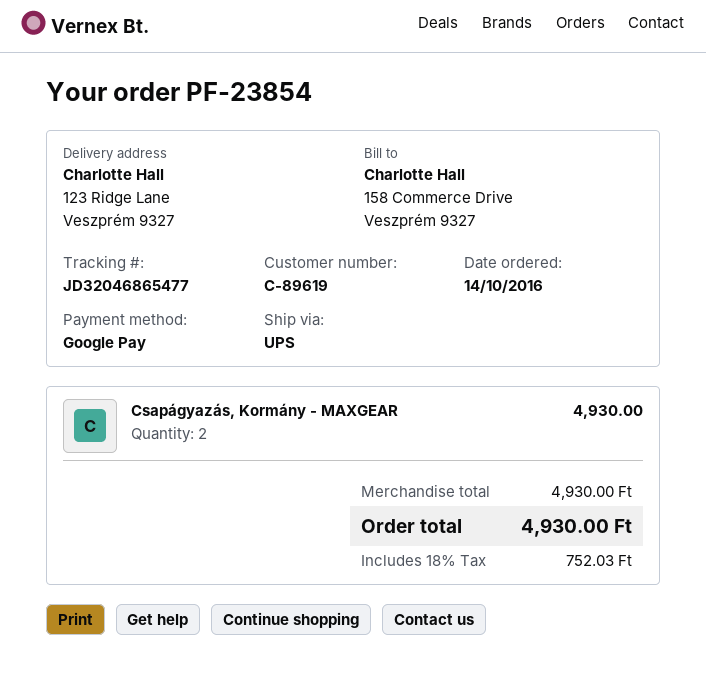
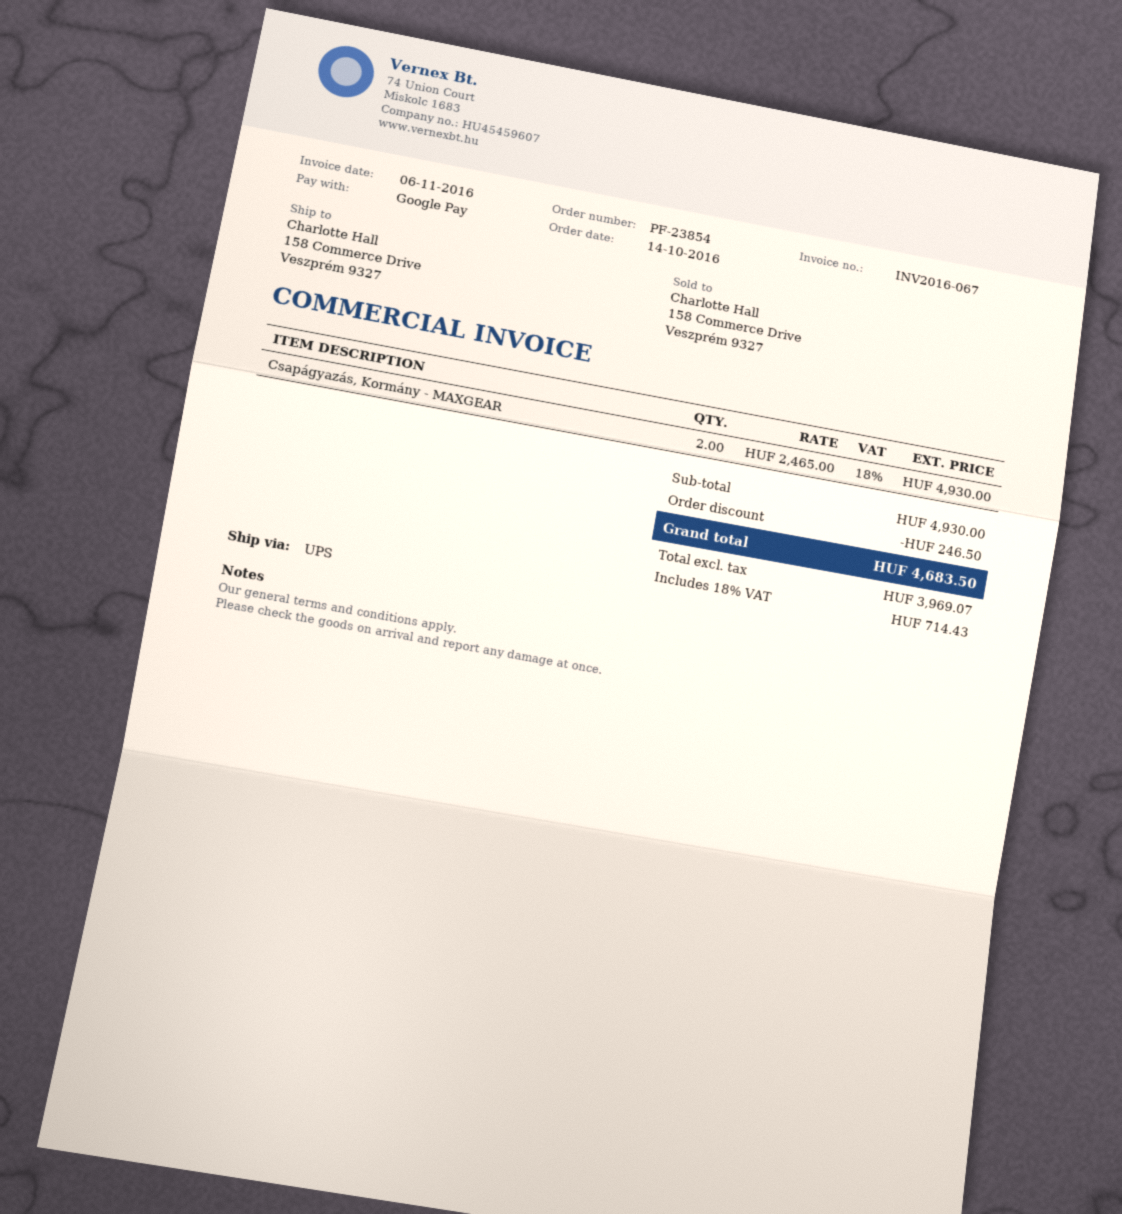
ship to: 123 Ridge Lane, Veszprém 9327 -> 158 Commerce Drive, Veszprém 9327
discount: none -> 246.50
tax: 18% = 752.03 -> 18% = 714.43
total: 4930.00 -> 4683.50

